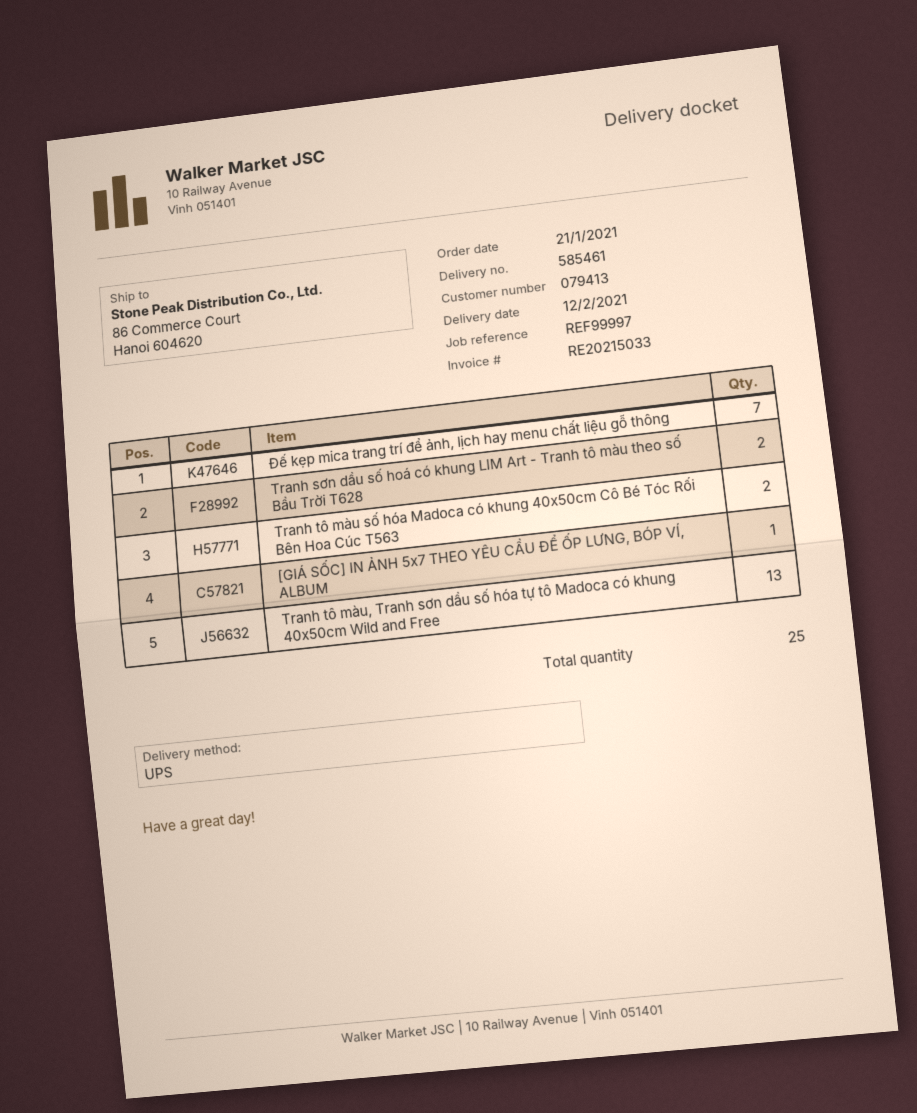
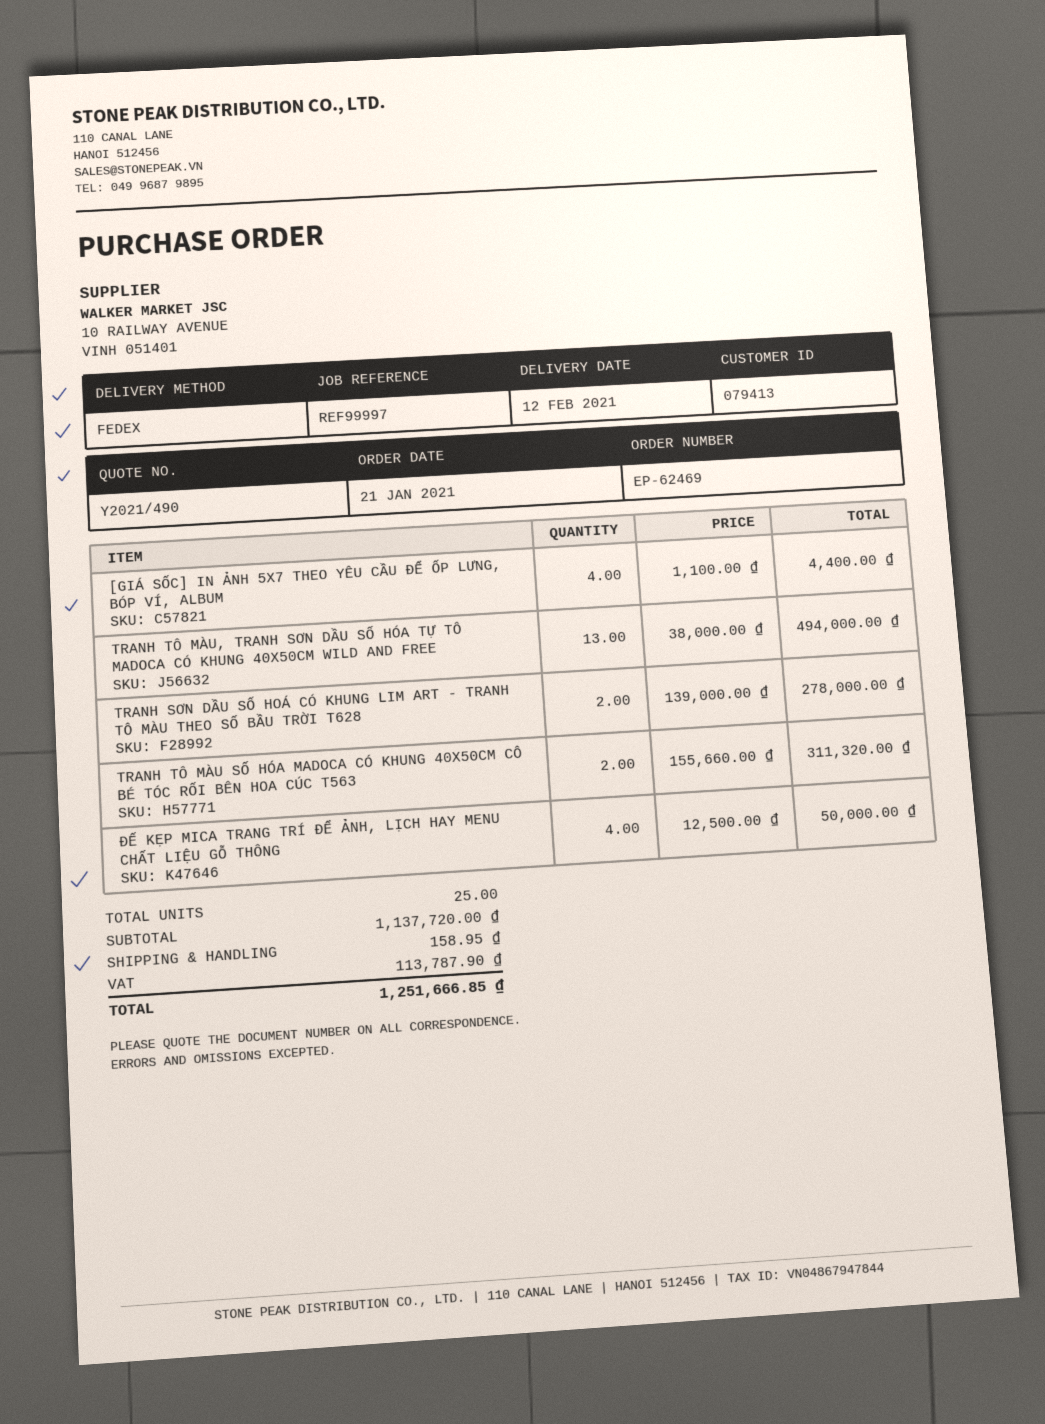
shipping method: UPS -> FedEx
Đế kẹp mica trang trí để ảnh, lịch hay menu chất liệu gỗ thông: 7 -> 4
[GIÁ SỐC] IN ẢNH 5x7 THEO YÊU CẦU ĐỂ ỐP LƯNG, BÓP VÍ, ALBUM: 1 -> 4

